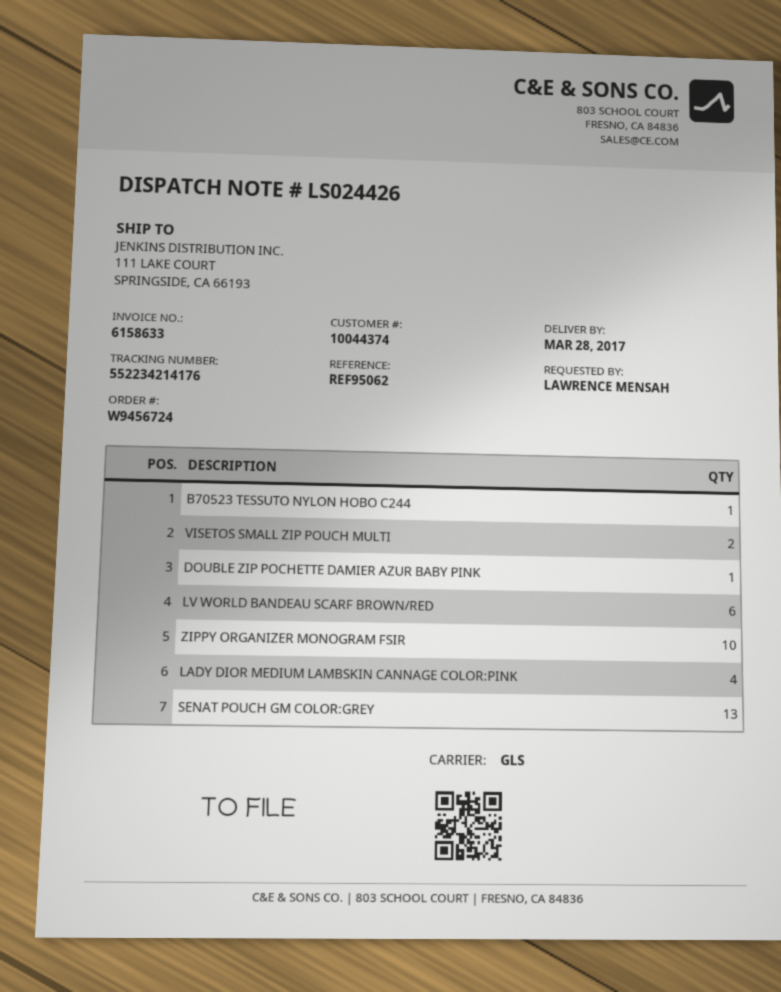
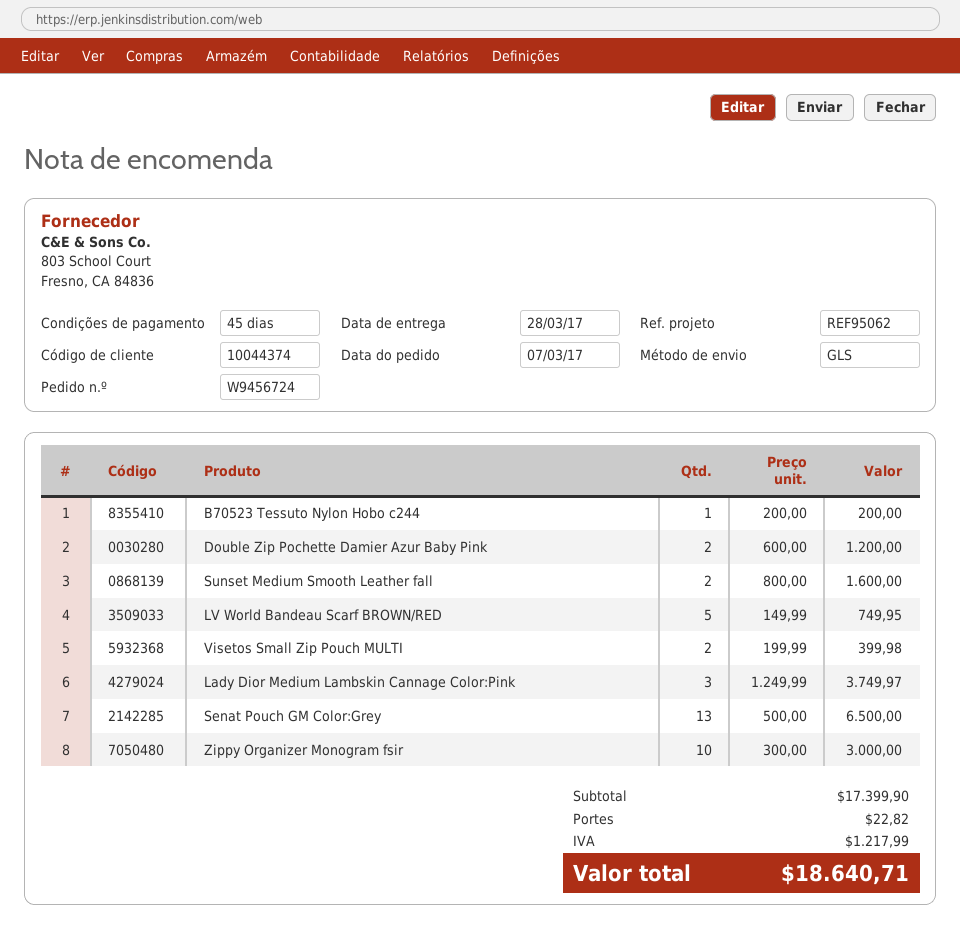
DOUBLE ZIP POCHETTE DAMIER AZUR BABY PINK: 1 -> 2
LV WORLD BANDEAU SCARF BROWN/RED: 6 -> 5
LADY DIOR MEDIUM LAMBSKIN CANNAGE COLOR:PINK: 4 -> 3
Sunset Medium Smooth Leather fall: none -> 2

